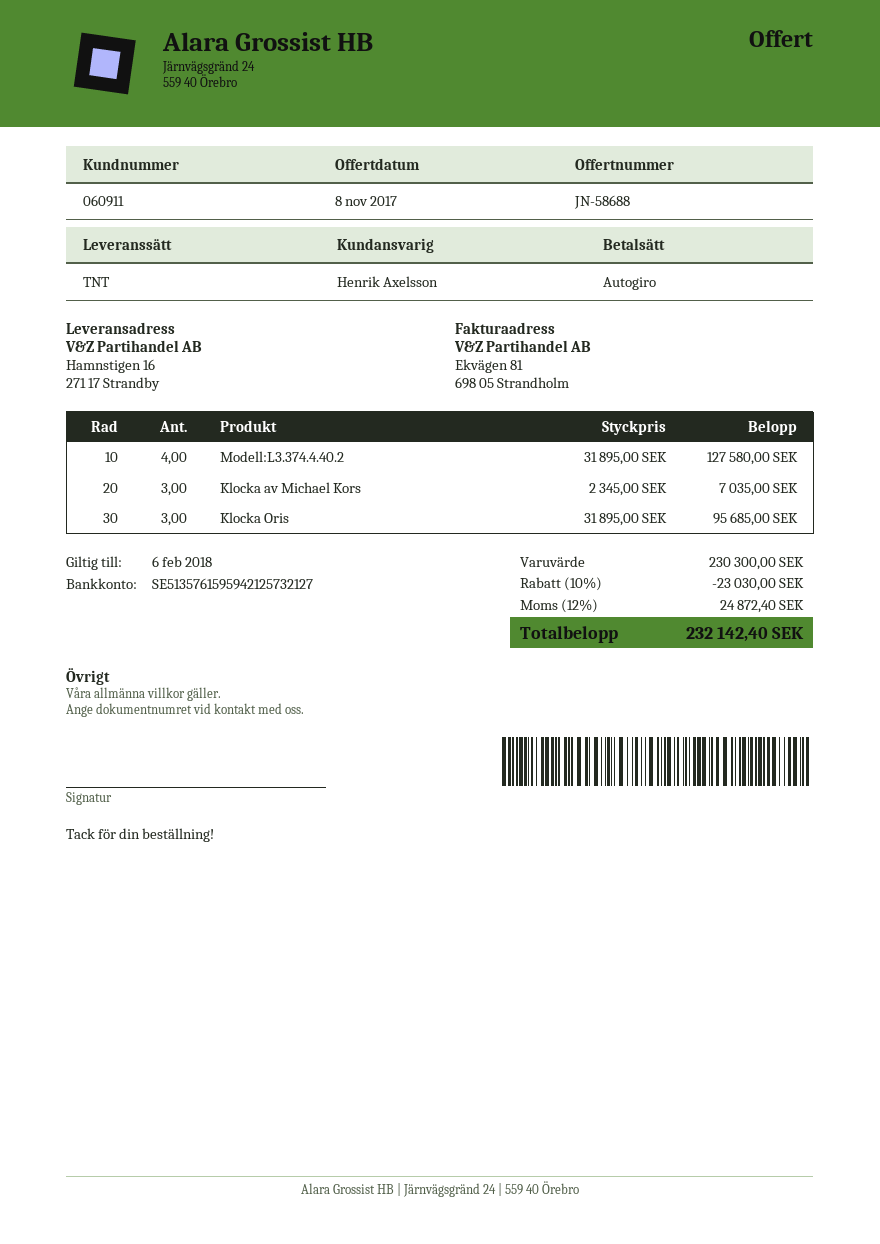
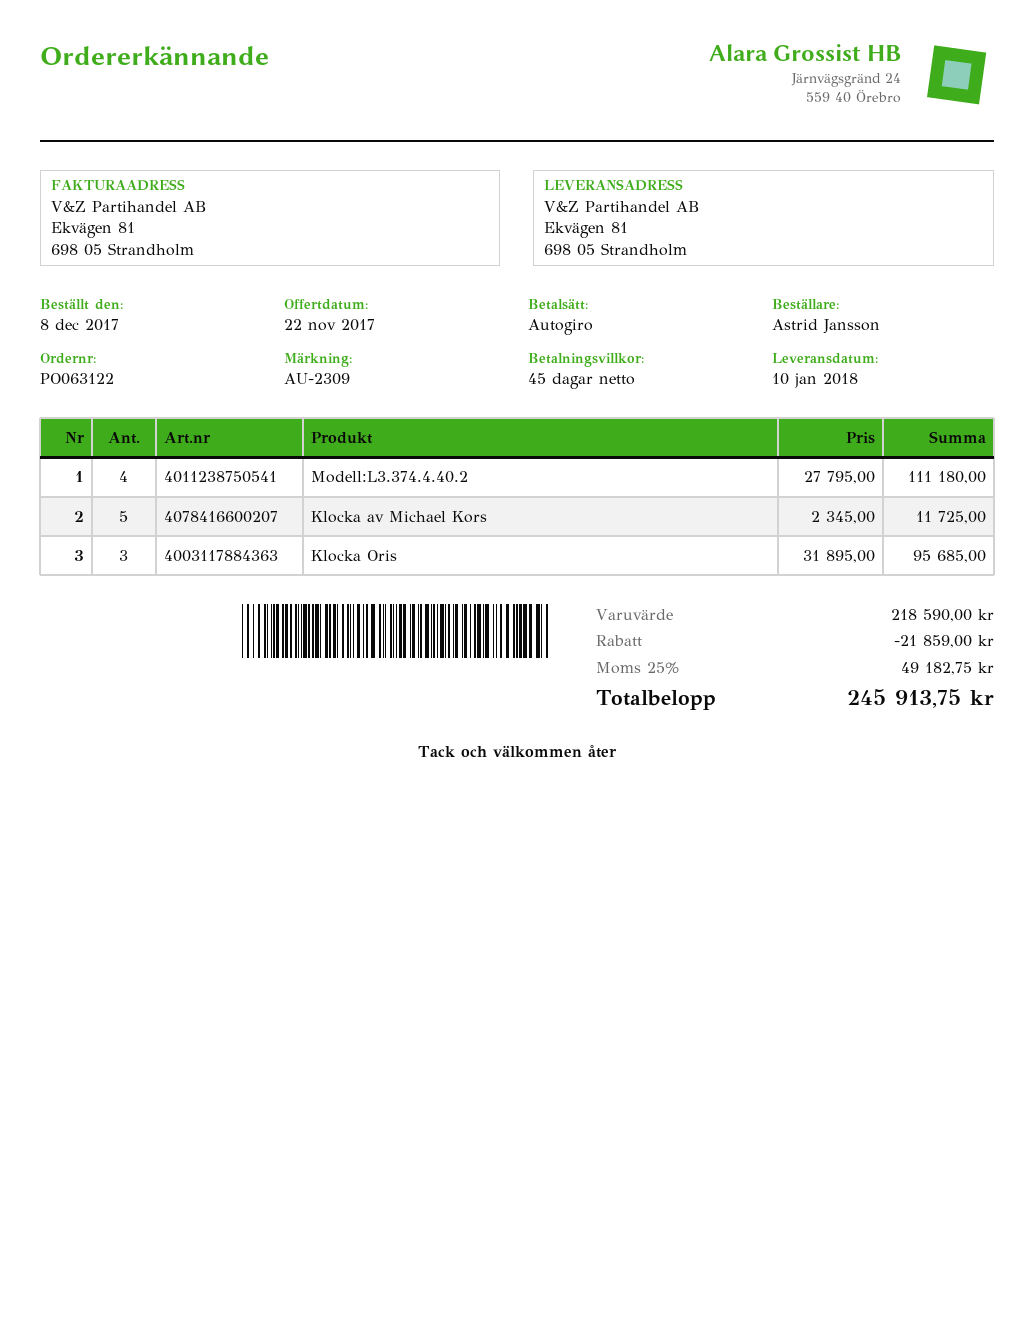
quote date: 2017-11-08 -> 2017-11-22
ship to: Hamnstigen 16, 271 17 Strandby -> Ekvägen 81, 698 05 Strandholm
Modell:L3.374.4.40.2: 4 x 31895.00 = 127580.00 -> 4 x 27795.00 = 111180.00
Klocka av Michael Kors: 3 x 2345.00 = 7035.00 -> 5 x 2345.00 = 11725.00
subtotal: 230300.00 -> 218590.00
discount: 23030.00 -> 21859.00
tax: 12% = 24872.40 -> 25% = 49182.75
total: 232142.40 -> 245913.75

